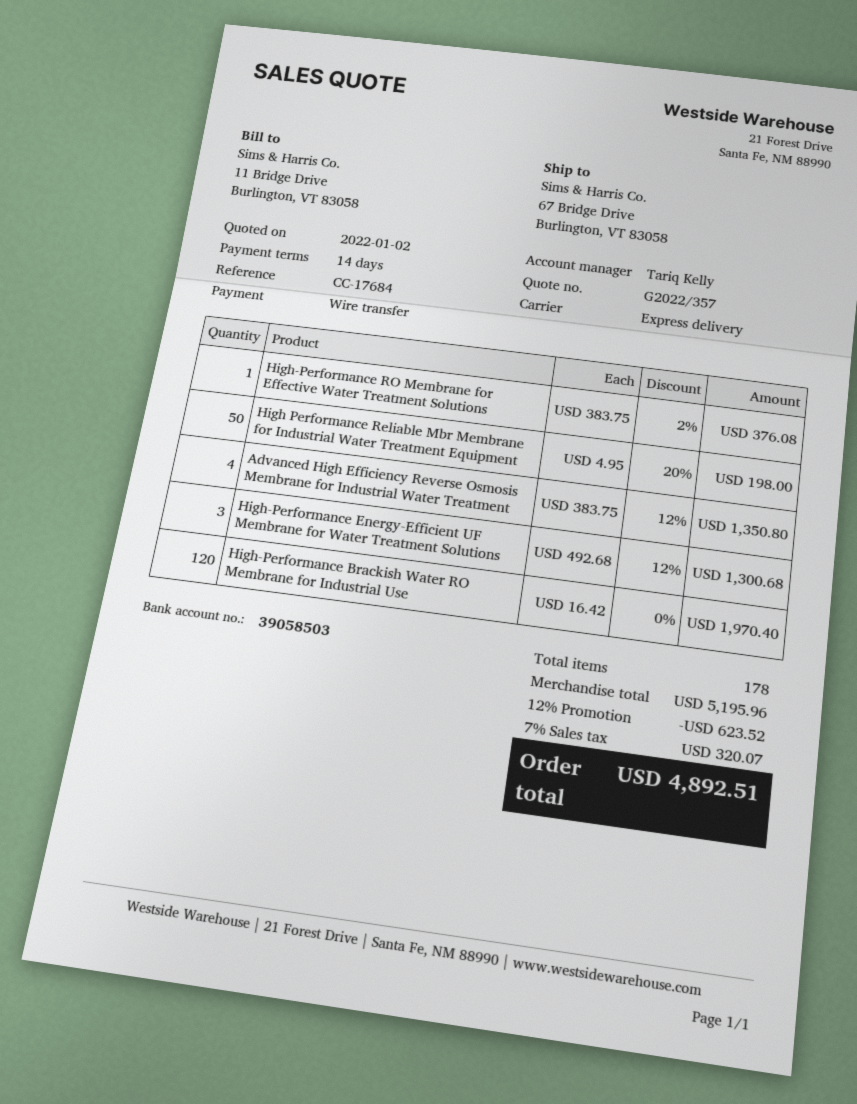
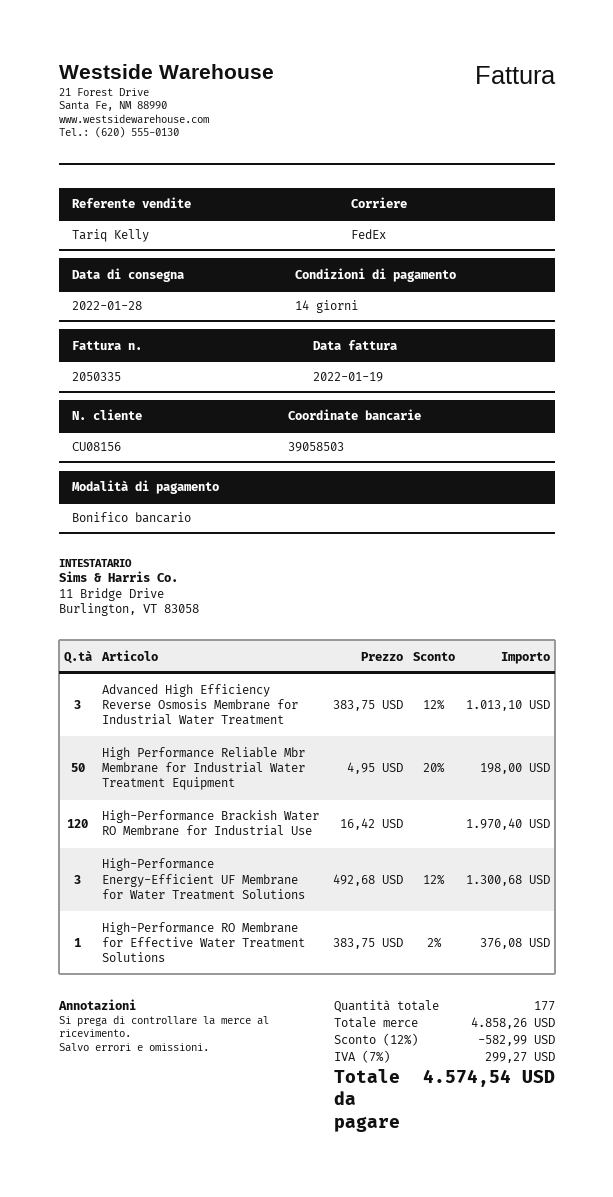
shipping method: express -> FedEx
Advanced High Efficiency Reverse Osmosis Membrane for Industrial Water Treatment: 4 x 383.75 - 12% = 1350.80 -> 3 x 383.75 - 12% = 1013.10
total quantity: 178 -> 177
subtotal: 5195.96 -> 4858.26
discount: 12% = 623.52 -> 12% = 582.99
tax: 7% = 320.07 -> 7% = 299.27
total: 4892.51 -> 4574.54

